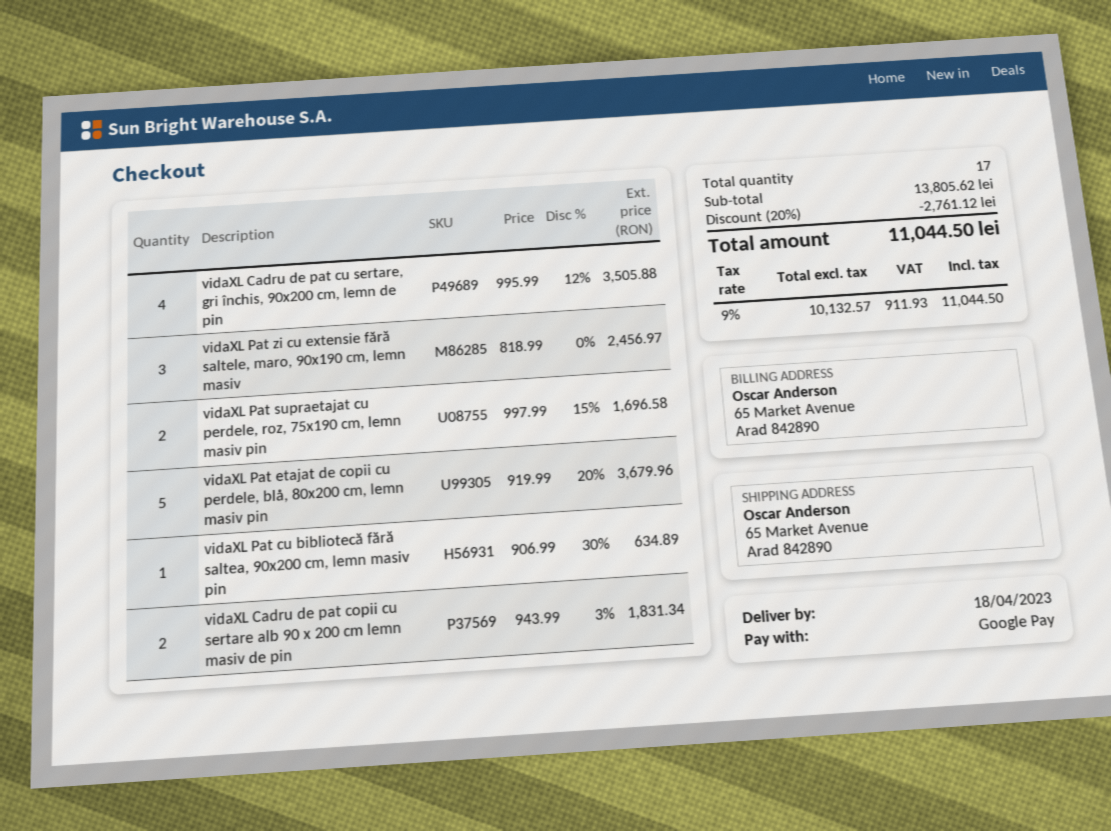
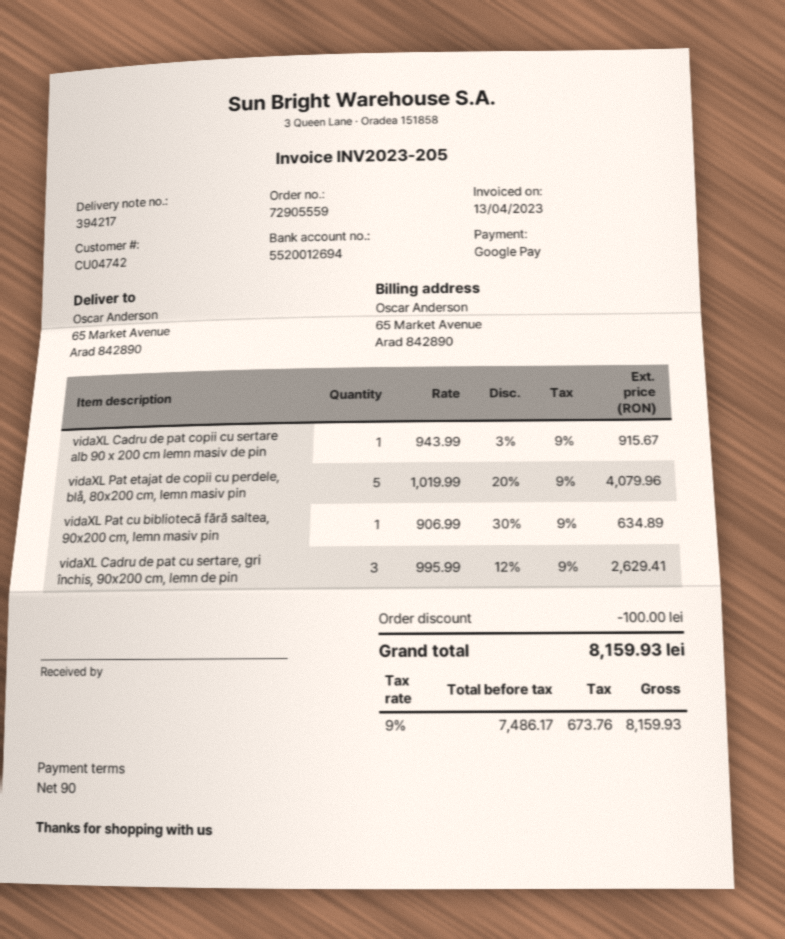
vidaXL Cadru de pat cu sertare, gri închis, 90x200 cm, lemn de pin: 4 x 995.99 - 12% = 3505.88 -> 3 x 995.99 - 12% = 2629.41
vidaXL Pat zi cu extensie fără saltele, maro, 90x190 cm, lemn masiv: 3 x 818.99 = 2456.97 -> none
vidaXL Pat supraetajat cu perdele, roz, 75x190 cm, lemn masiv pin: 2 x 997.99 - 15% = 1696.58 -> none
vidaXL Pat etajat de copii cu perdele, blå, 80x200 cm, lemn masiv pin: 5 x 919.99 - 20% = 3679.96 -> 5 x 1019.99 - 20% = 4079.96
vidaXL Cadru de pat copii cu sertare alb 90 x 200 cm lemn masiv de pin: 2 x 943.99 - 3% = 1831.34 -> 1 x 943.99 - 3% = 915.67
discount: 2761.12 -> 100.00
net: 10132.57 -> 7486.17
tax: 9% = 911.93 -> 9% = 673.76
total: 11044.50 -> 8159.93

